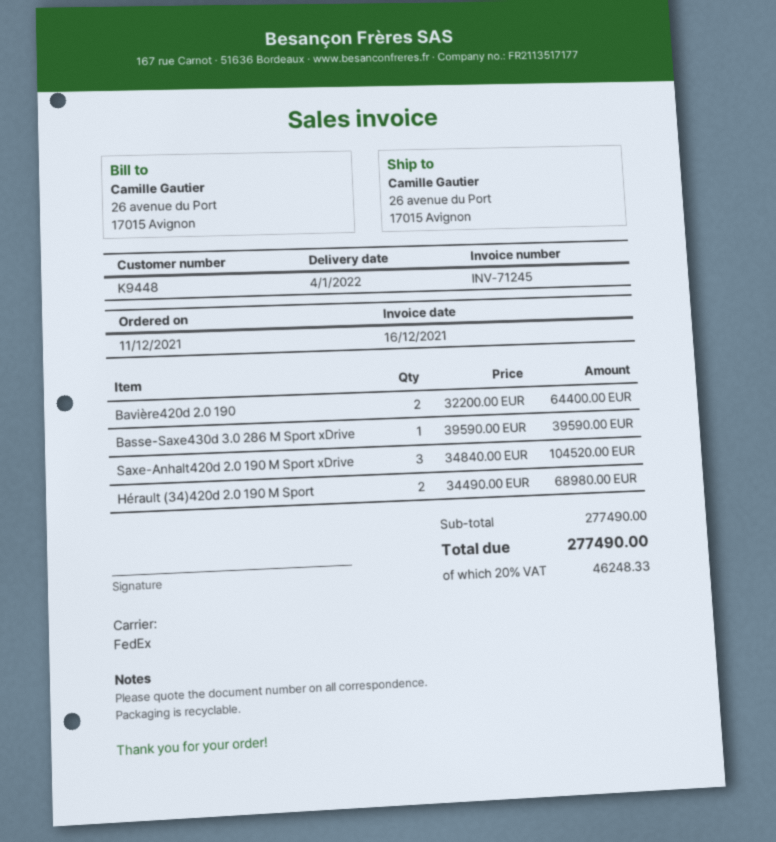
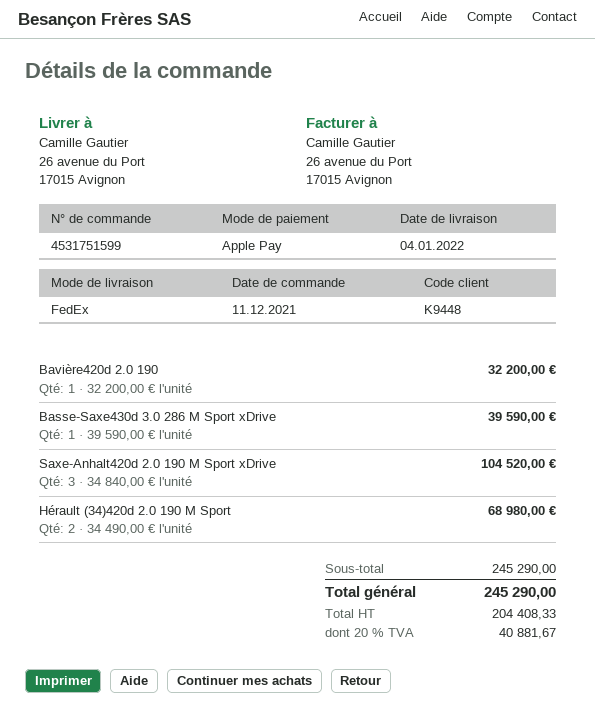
Bavière420d 2.0 190: 2 x 32200.00 = 64400.00 -> 1 x 32200.00 = 32200.00
subtotal: 277490.00 -> 245290.00
tax: 20% = 46248.33 -> 20% = 40881.67
total: 277490.00 -> 245290.00

